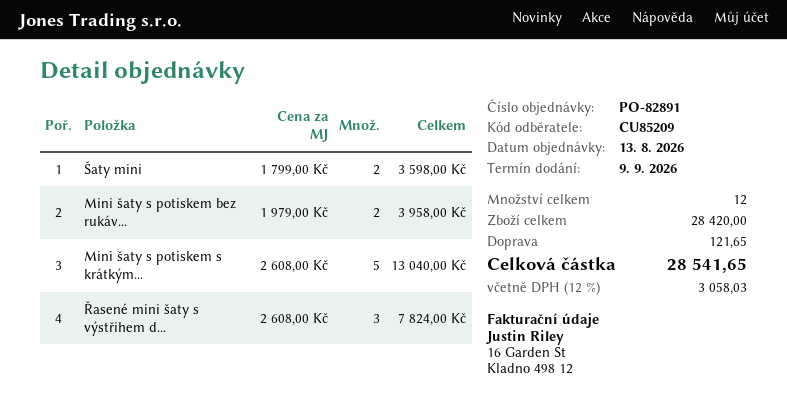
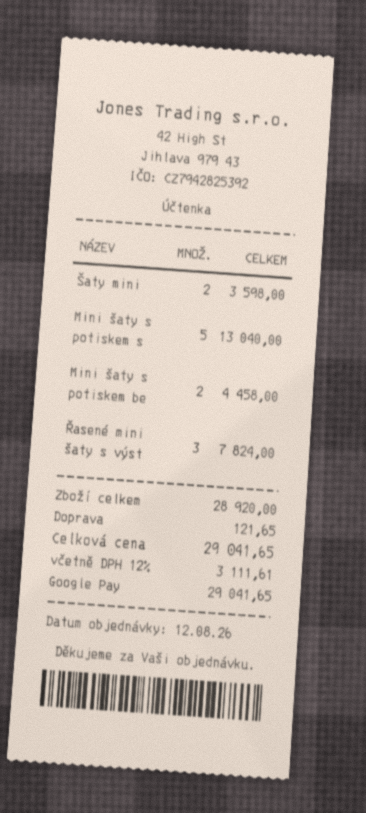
order date: 2026-08-13 -> 2026-08-12
Mini šaty s potiskem bez rukáv...: 2 for 3958.00 -> 2 for 4458.00
subtotal: 28420.00 -> 28920.00
tax: 12% = 3058.03 -> 12% = 3111.61
total: 28541.65 -> 29041.65

